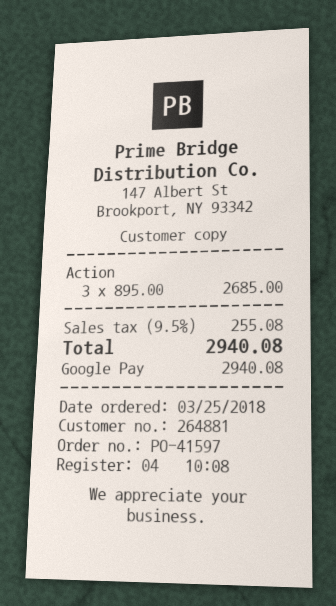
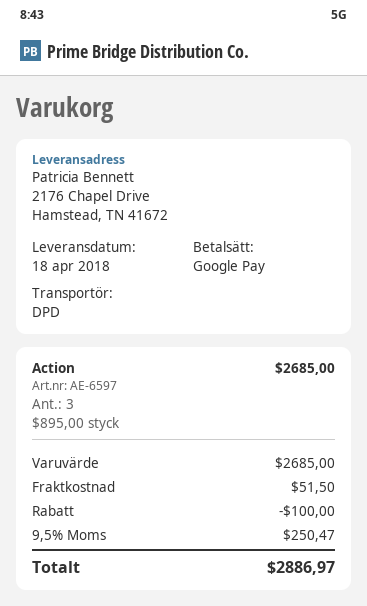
discount: none -> 100.00
shipping: none -> 51.50
tax: 9.5% = 255.08 -> 9.5% = 250.47
total: 2940.08 -> 2886.97

